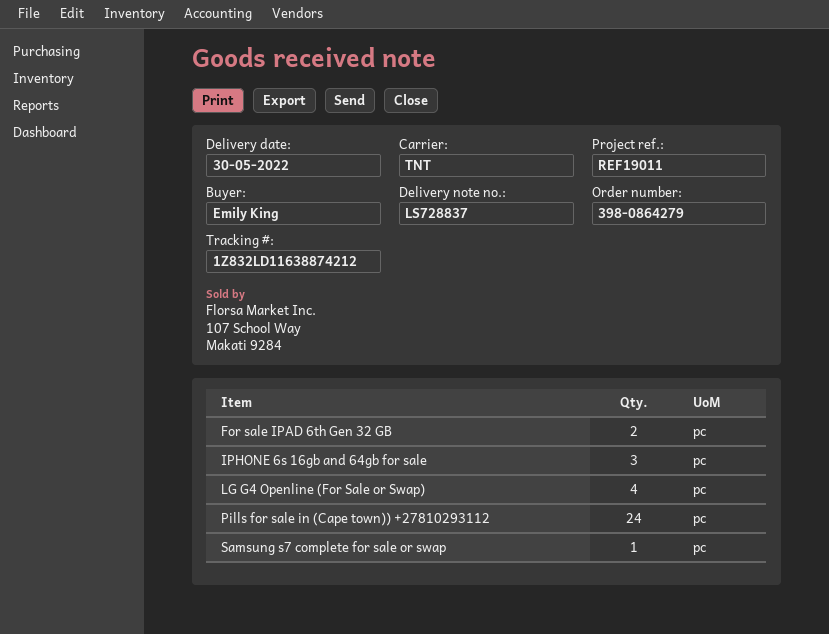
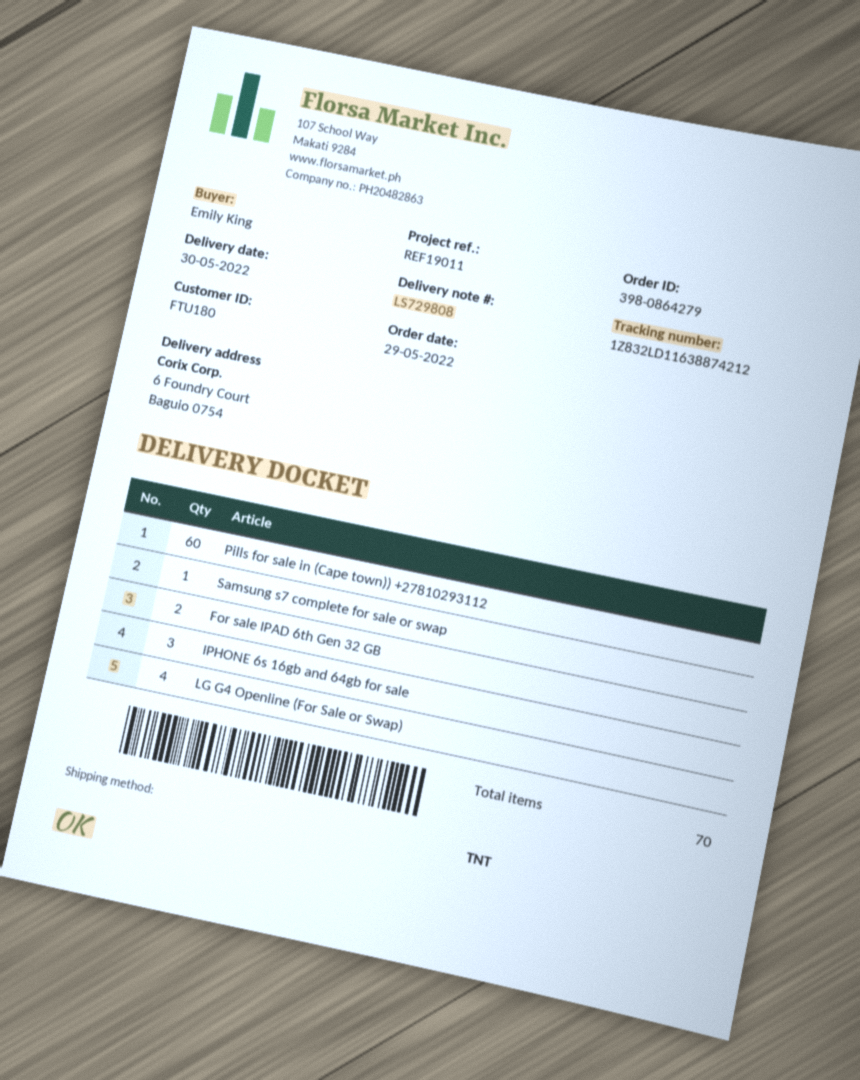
delivery note number: LS728837 -> LS729808
Pills for sale in (Cape town)) +27810293112: 24 -> 60

